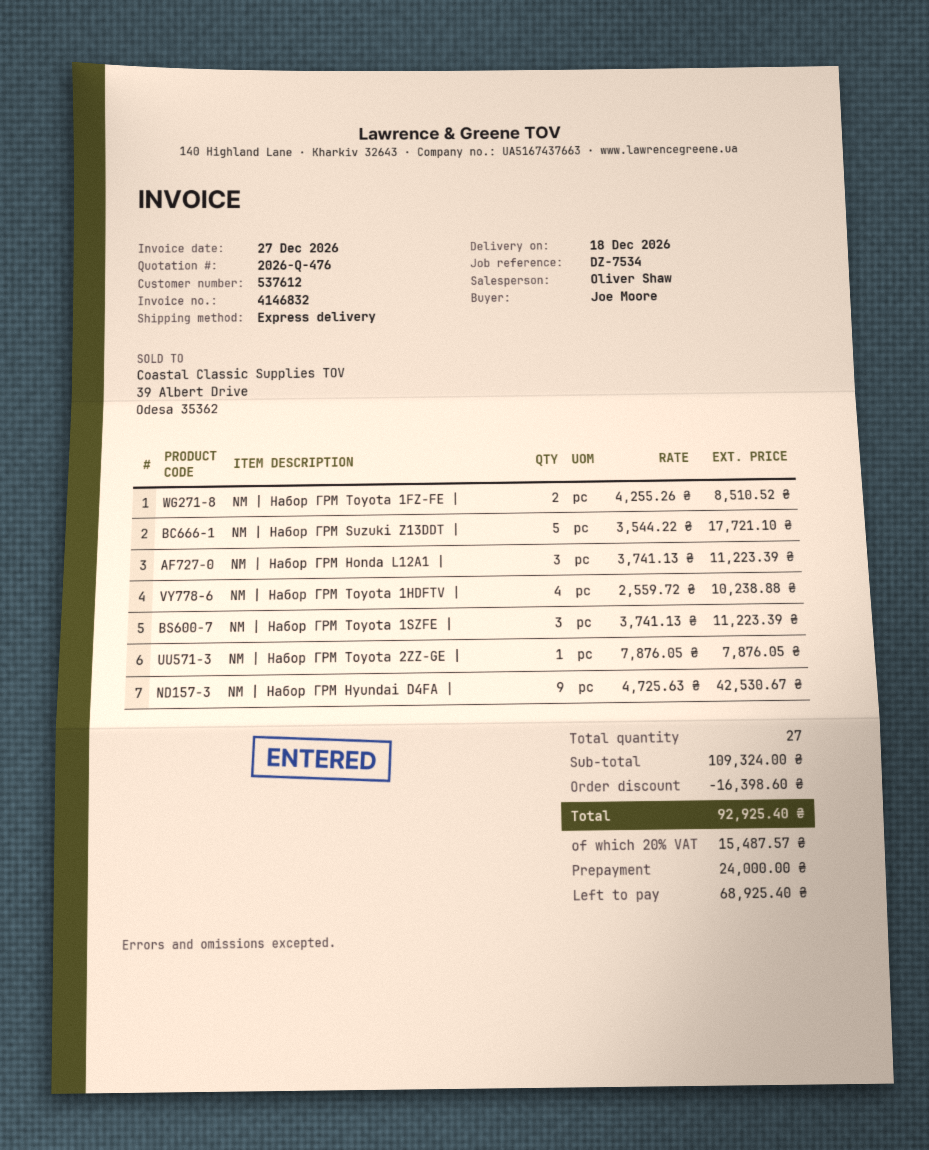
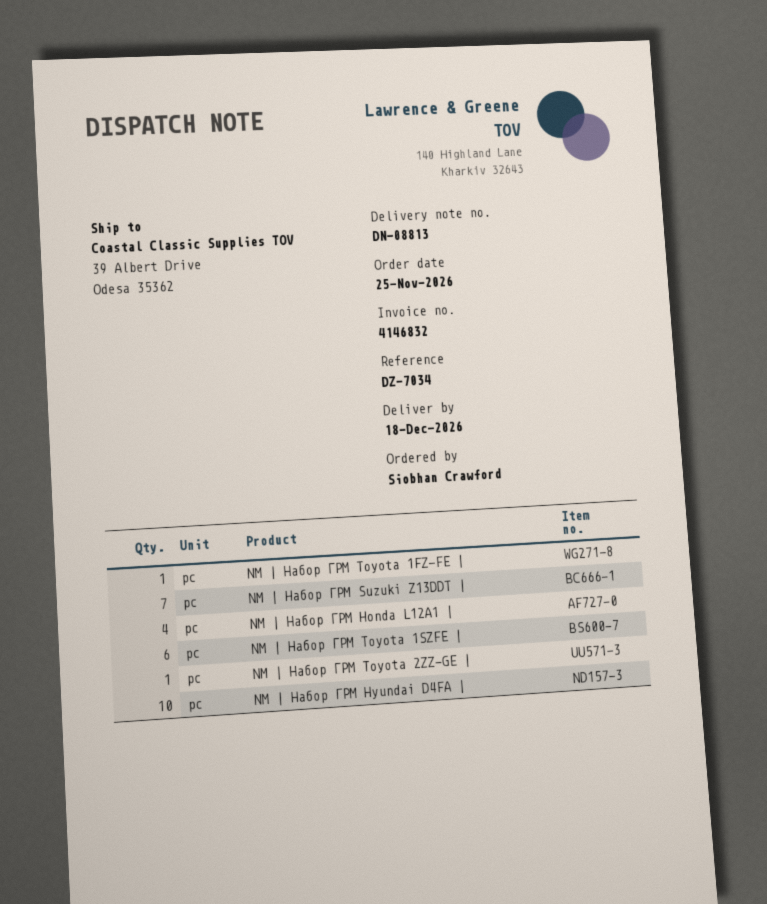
reference: DZ-7534 -> DZ-7034
ordered by: Joe Moore -> Siobhan Crawford
NM | Набор ГРМ Toyota 1FZ-FE |: 2 -> 1
NM | Набор ГРМ Suzuki Z13DDT |: 5 -> 7
NM | Набор ГРМ Honda L12A1 |: 3 -> 4
NM | Набор ГРМ Toyota 1HDFTV |: 4 -> none
NM | Набор ГРМ Toyota 1SZFE |: 3 -> 6
NM | Набор ГРМ Hyundai D4FA |: 9 -> 10

